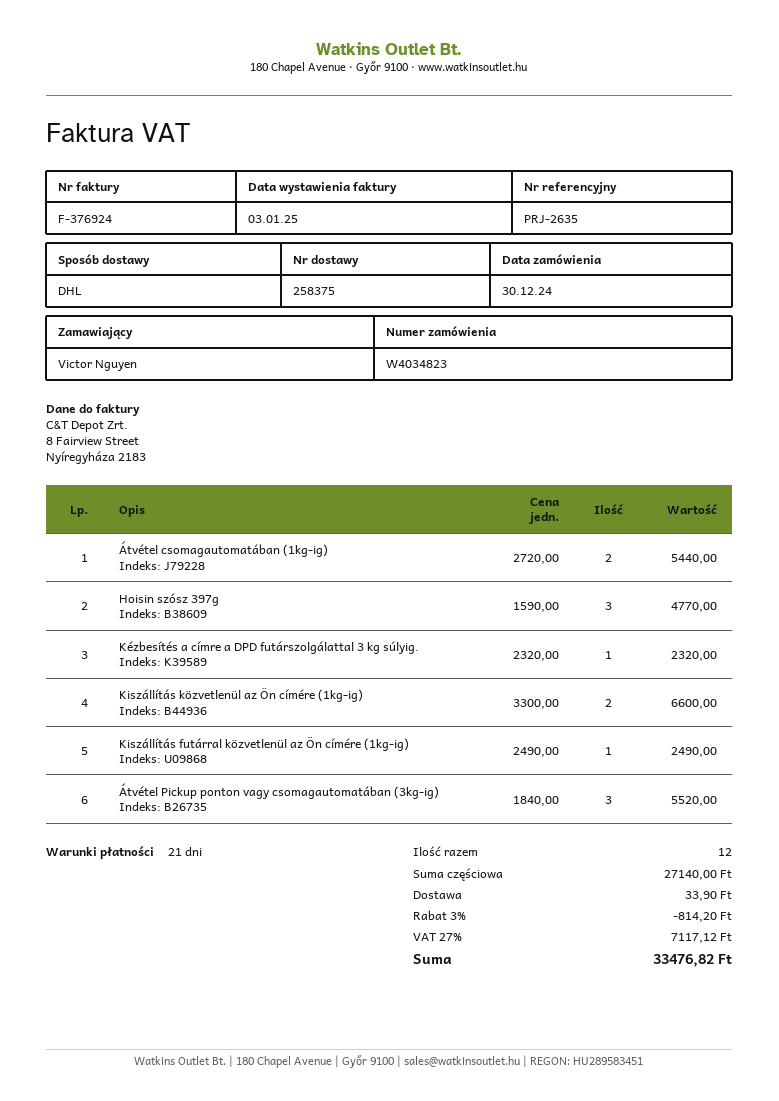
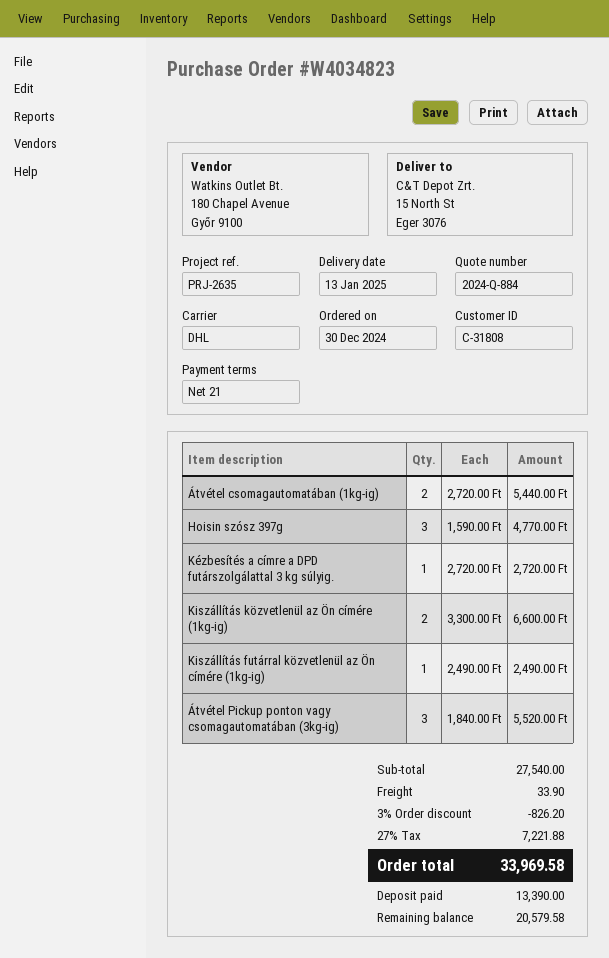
Kézbesítés a címre a DPD futárszolgálattal 3 kg súlyig.: 1 x 2320.00 = 2320.00 -> 1 x 2720.00 = 2720.00
subtotal: 27140.00 -> 27540.00
discount: 3% = 814.20 -> 3% = 826.20
tax: 27% = 7117.12 -> 27% = 7221.88
total: 33476.82 -> 33969.58

